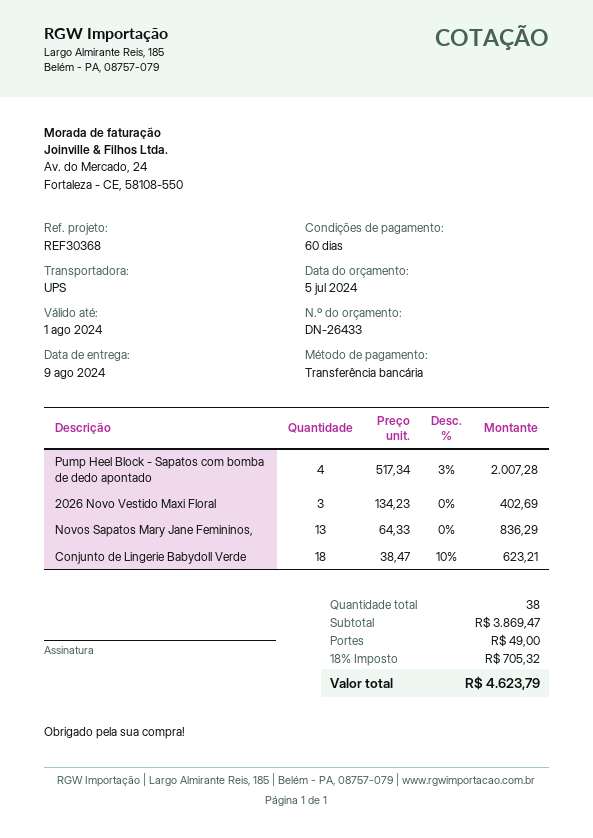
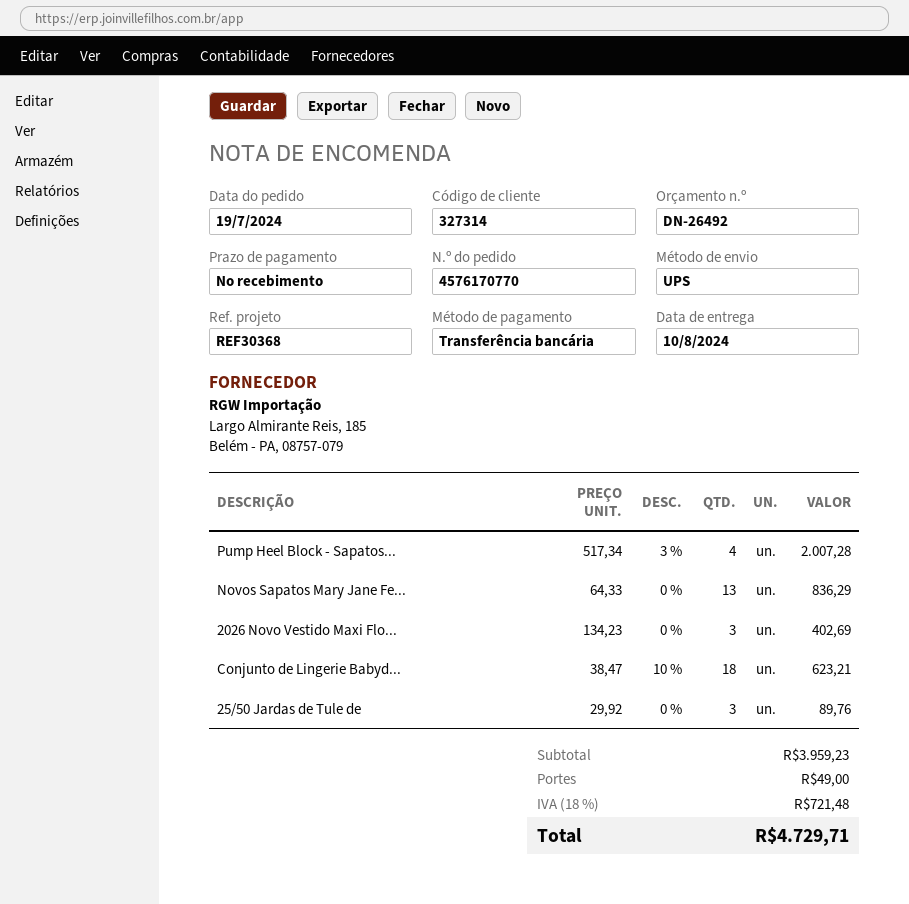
quote number: DN-26433 -> DN-26492
delivery date: 2024-08-09 -> 2024-08-10
payment terms: 60 days -> on receipt
25/50 Jardas de Tule de: none -> 3 x 29.92 = 89.76
subtotal: 3869.47 -> 3959.23
tax: 18% = 705.32 -> 18% = 721.48
total: 4623.79 -> 4729.71

